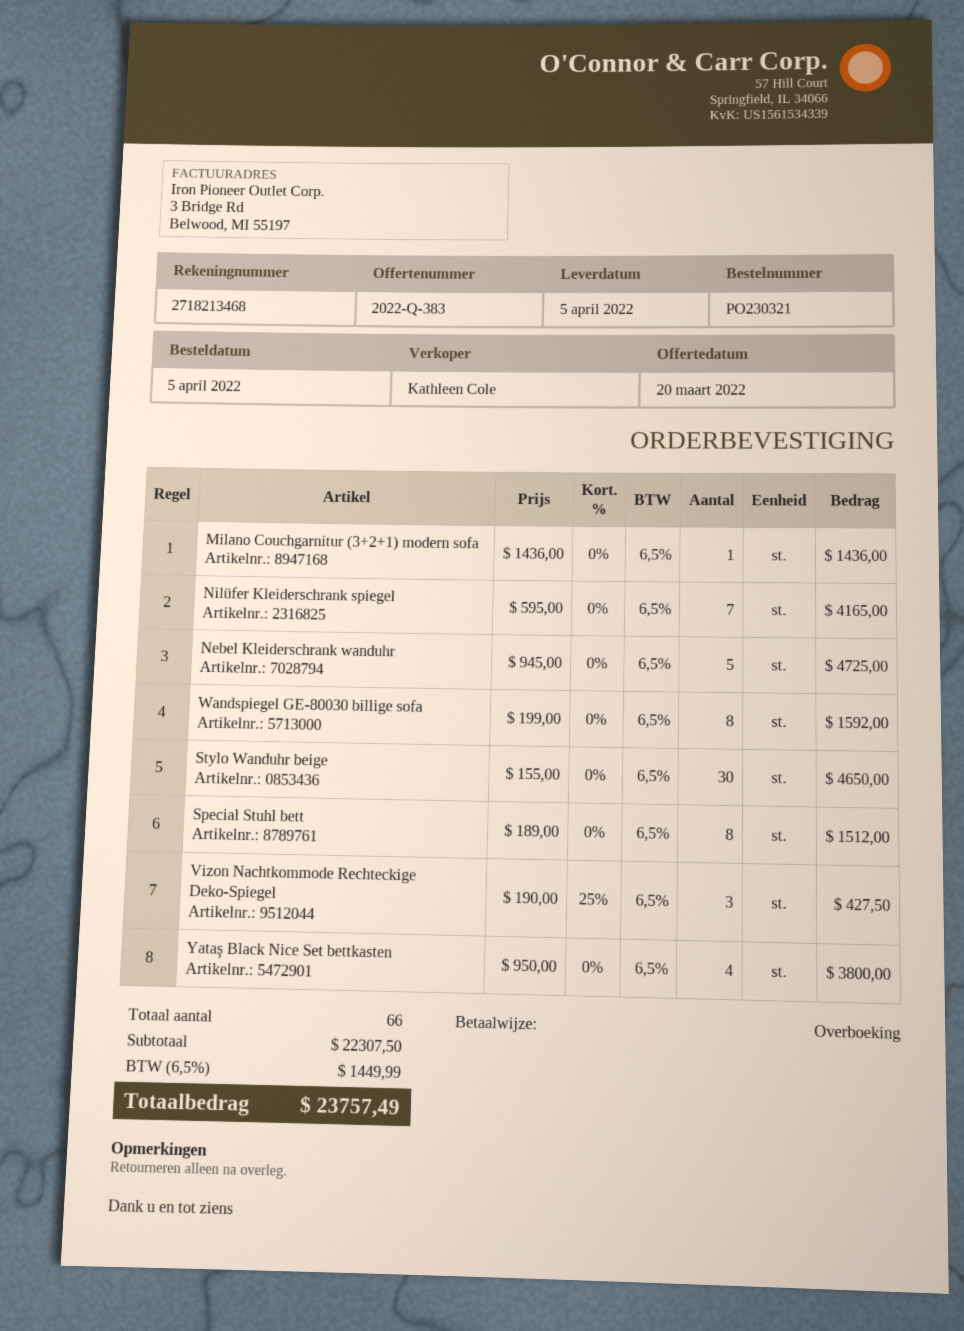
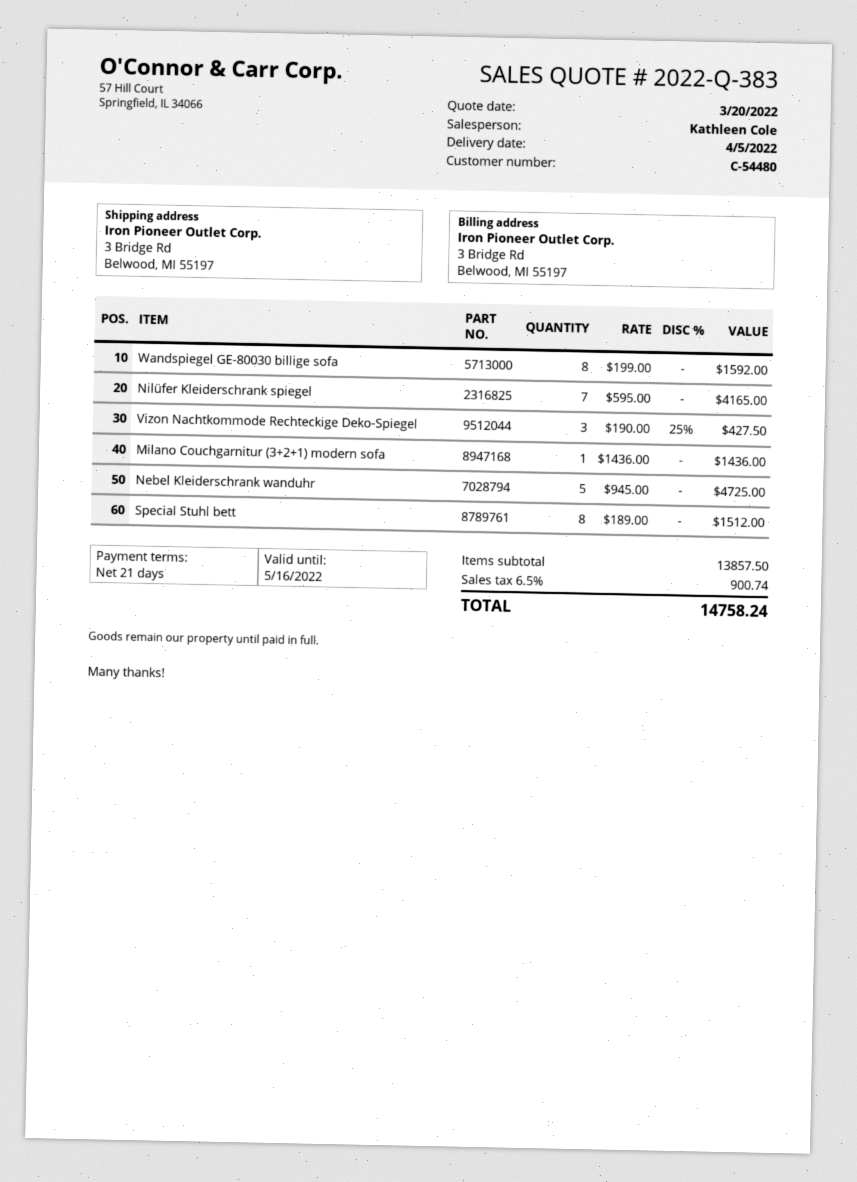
Stylo Wanduhr beige: 30 x 155.00 = 4650.00 -> none
Yataş Black Nice Set bettkasten: 4 x 950.00 = 3800.00 -> none
subtotal: 22307.50 -> 13857.50
tax: 6.5% = 1449.99 -> 6.5% = 900.74
total: 23757.49 -> 14758.24

